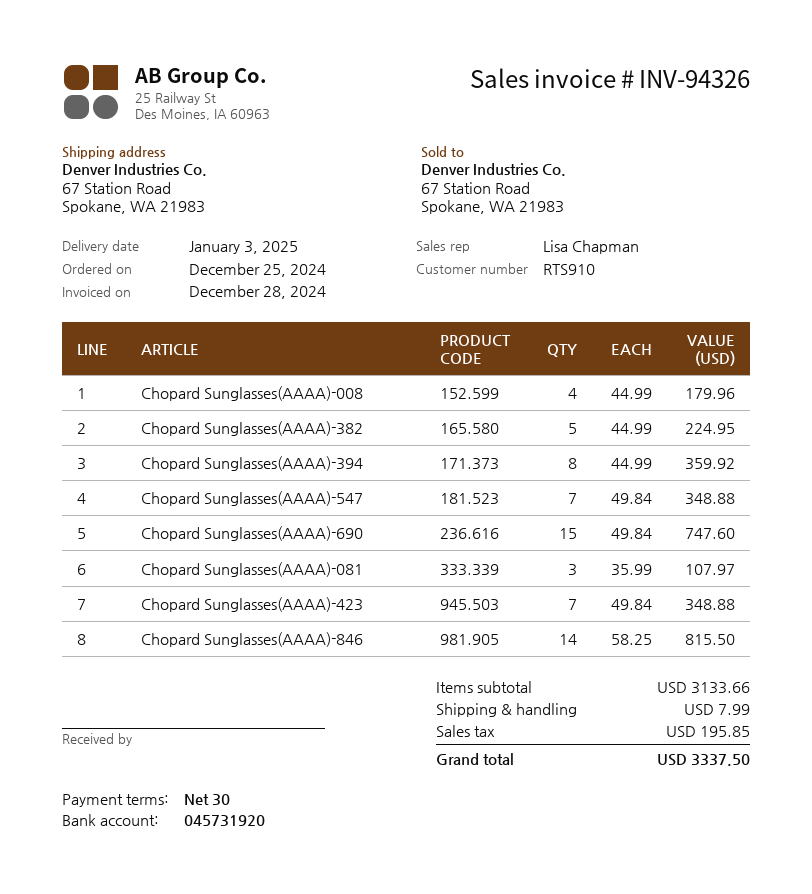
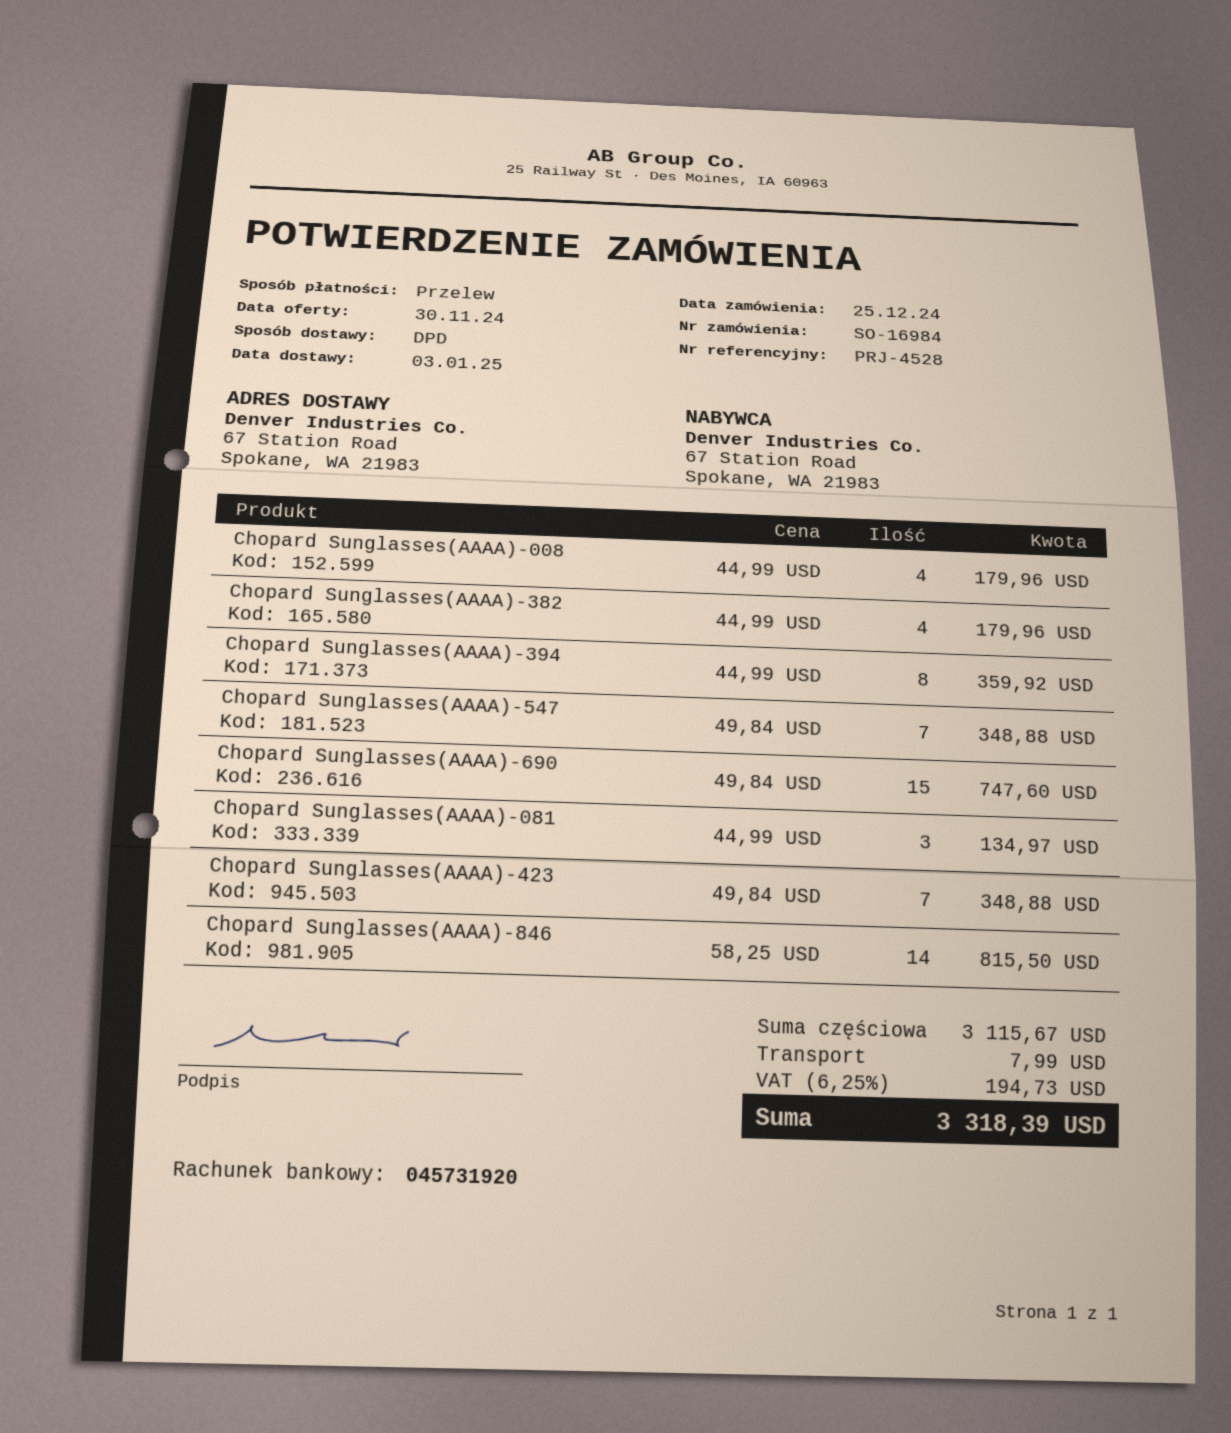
Chopard Sunglasses(AAAA)-382: 5 x 44.99 = 224.95 -> 4 x 44.99 = 179.96
Chopard Sunglasses(AAAA)-081: 3 x 35.99 = 107.97 -> 3 x 44.99 = 134.97
subtotal: 3133.66 -> 3115.67
tax: 195.85 -> 194.73
total: 3337.50 -> 3318.39

